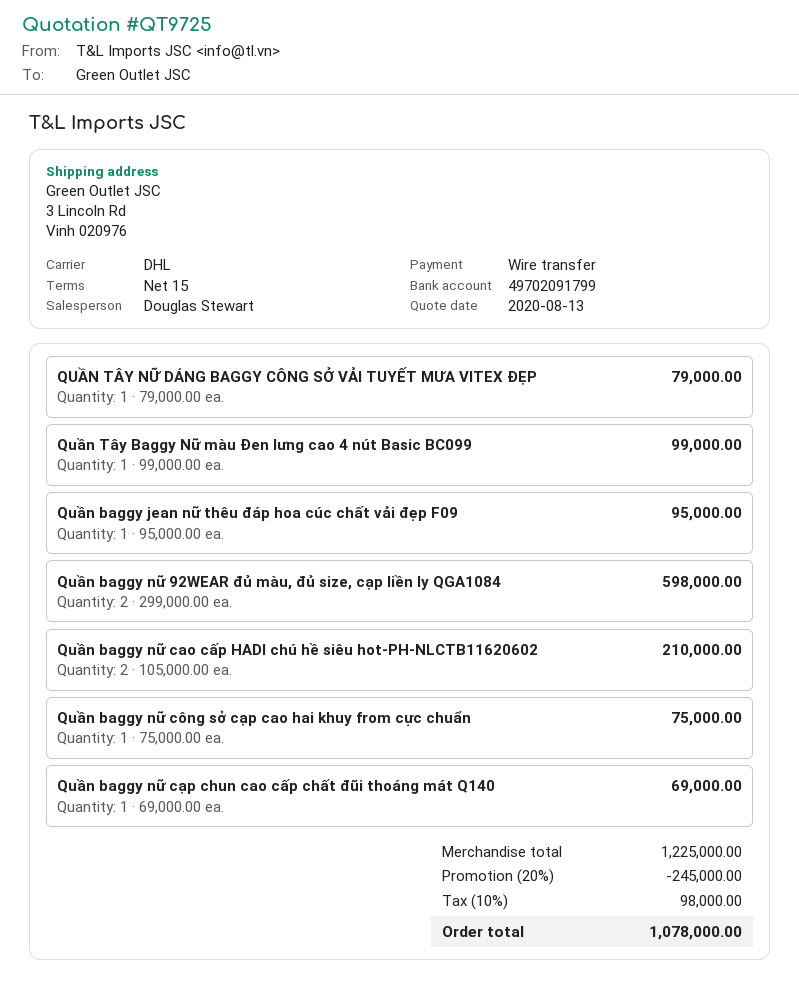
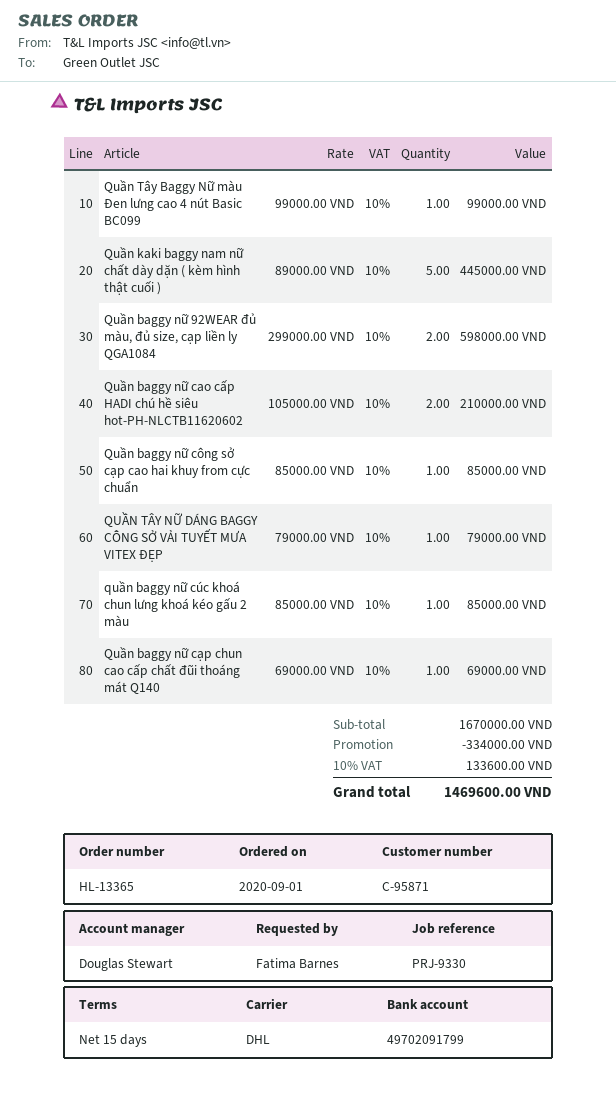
Quần baggy jean nữ thêu đáp hoa cúc chất vải đẹp F09: 1 x 95000.00 = 95000.00 -> none
Quần baggy nữ công sở cạp cao hai khuy from cực chuẩn: 1 x 75000.00 = 75000.00 -> 1 x 85000.00 = 85000.00
Quần kaki baggy nam nữ chất dày dặn ( kèm hình thật cuối ): none -> 5 x 89000.00 = 445000.00
quần baggy nữ cúc khoá chun lưng khoá kéo gấu 2 màu: none -> 1 x 85000.00 = 85000.00
subtotal: 1225000.00 -> 1670000.00
discount: 245000.00 -> 334000.00
tax: 10% = 98000.00 -> 10% = 133600.00
total: 1078000.00 -> 1469600.00

